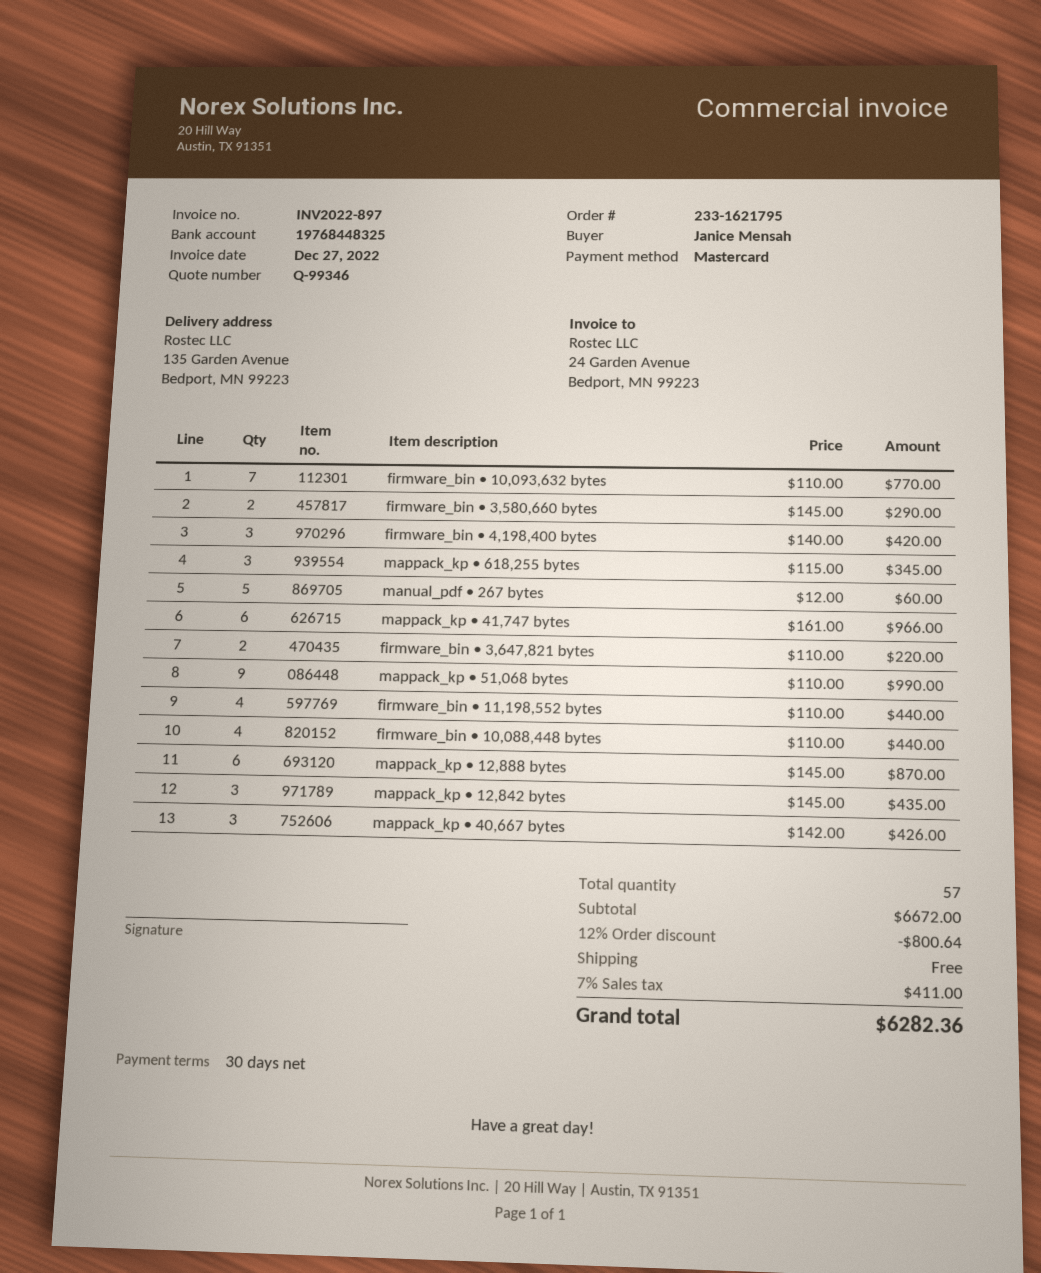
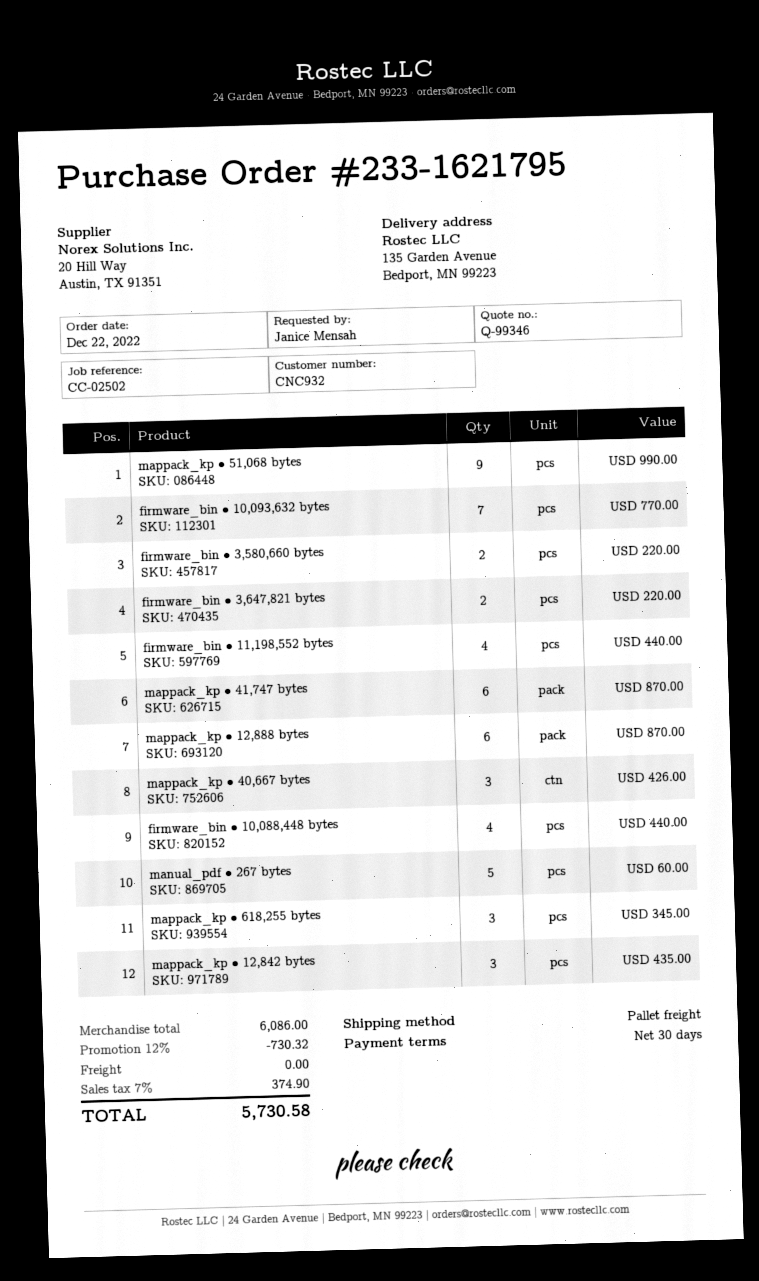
firmware_bin • 3,580,660 bytes: 2 for 290.00 -> 2 for 220.00
firmware_bin • 4,198,400 bytes: 3 for 420.00 -> none
mappack_kp • 41,747 bytes: 6 for 966.00 -> 6 for 870.00
subtotal: 6672.00 -> 6086.00
discount: 12% = 800.64 -> 12% = 730.32
tax: 7% = 411.00 -> 7% = 374.90
total: 6282.36 -> 5730.58

